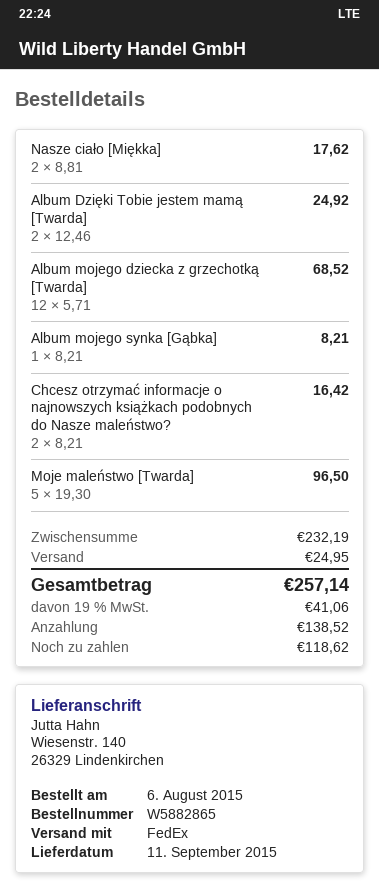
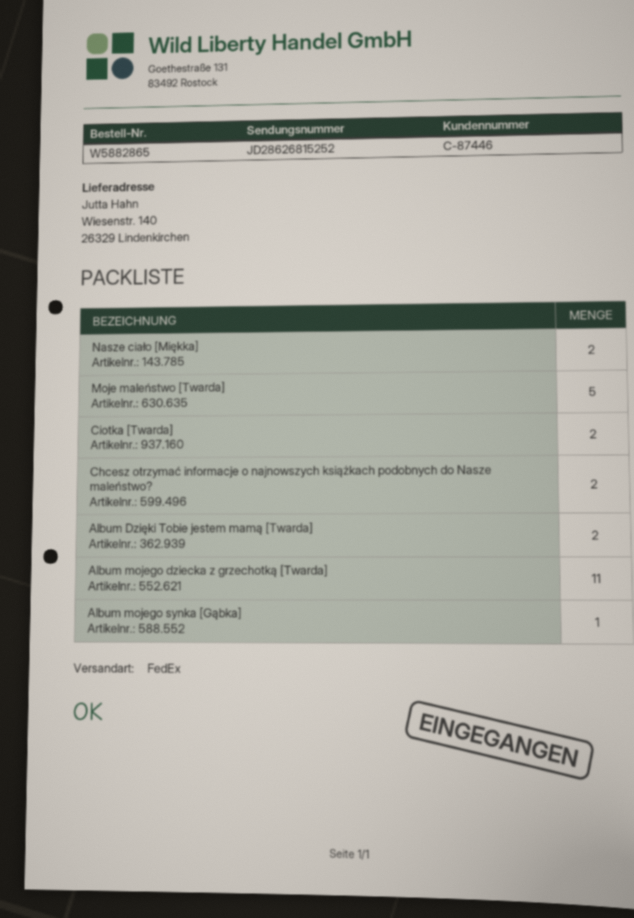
Album mojego dziecka z grzechotką [Twarda]: 12 -> 11
Ciotka [Twarda]: none -> 2

